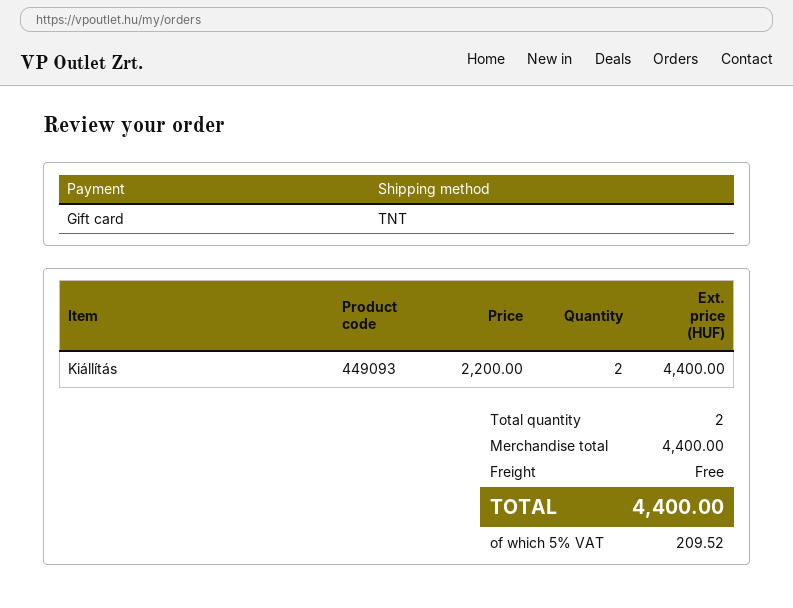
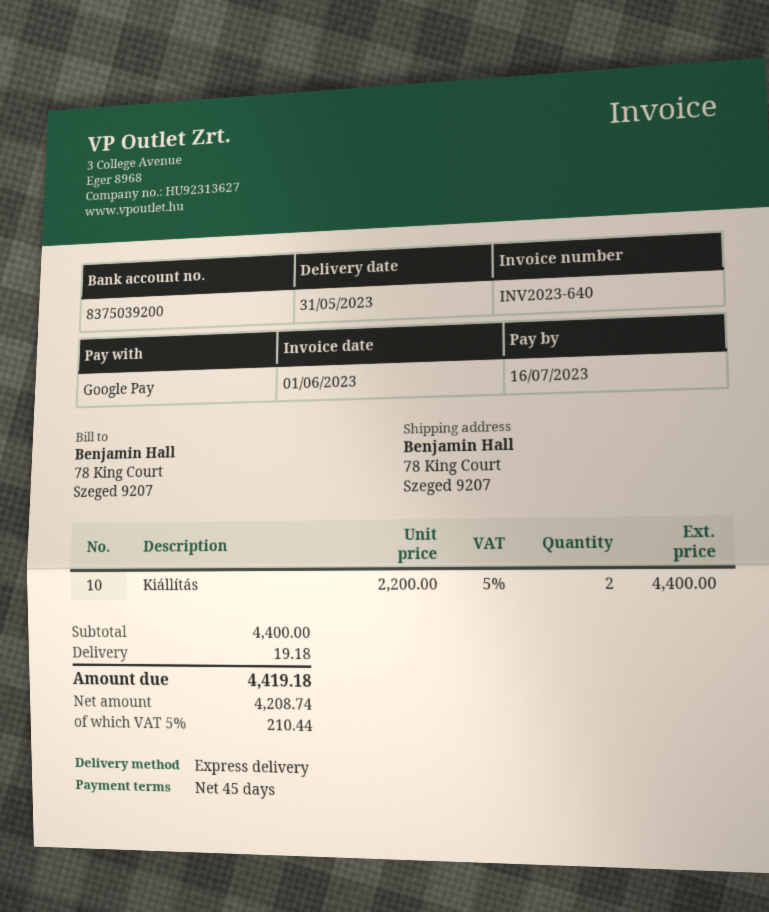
payment method: gift card -> Google Pay
shipping method: TNT -> express
shipping: 0.00 -> 19.18
tax: 5% = 209.52 -> 5% = 210.44
total: 4400.00 -> 4419.18

